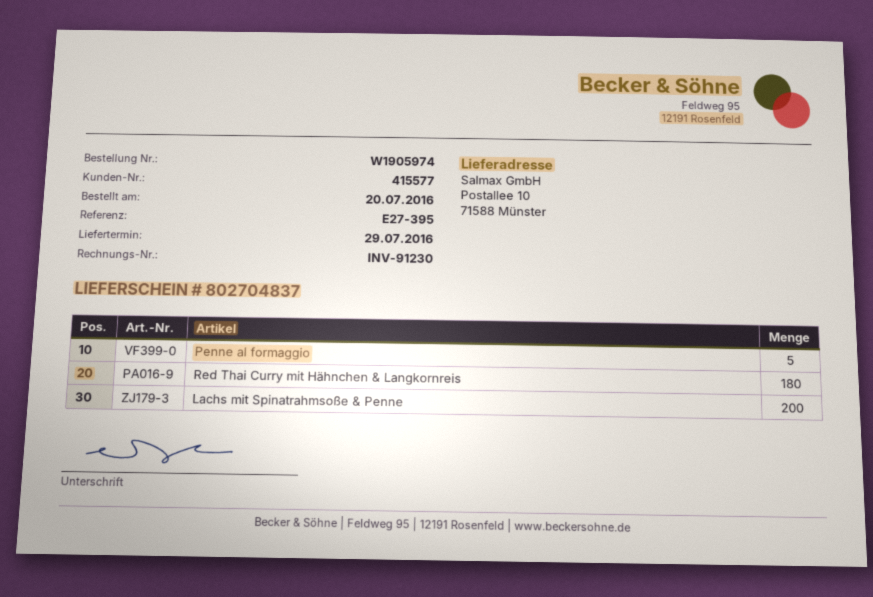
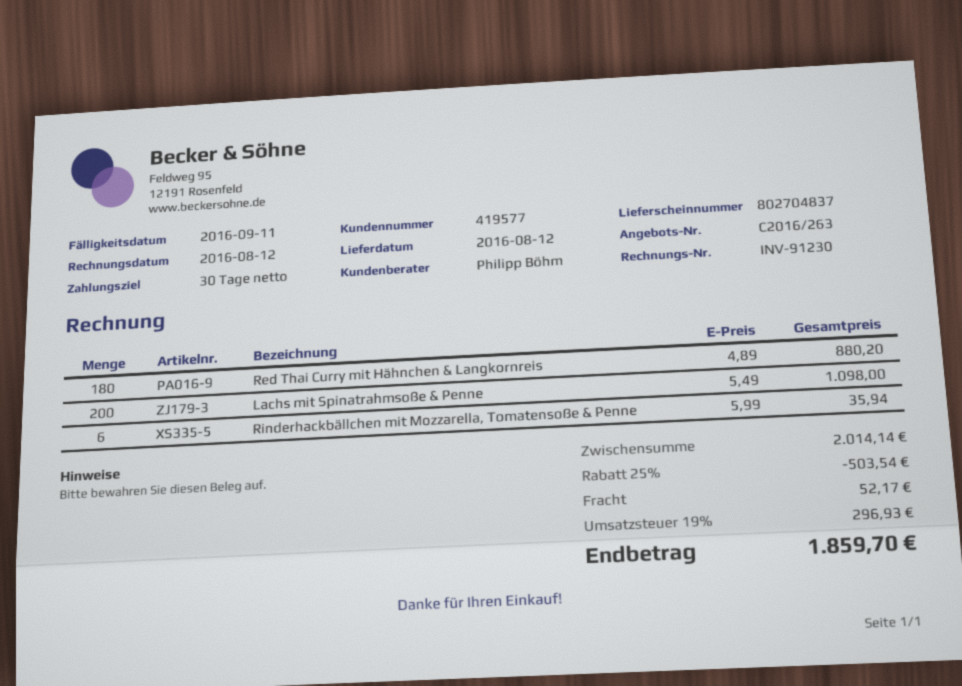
delivery date: 2016-07-29 -> 2016-08-12
customer number: 415577 -> 419577
Penne al formaggio: 5 -> none
Rinderhackbällchen mit Mozzarella, Tomatensoße & Penne: none -> 6

